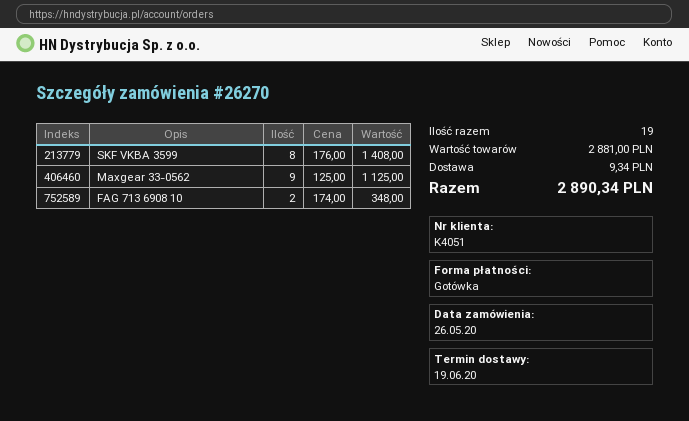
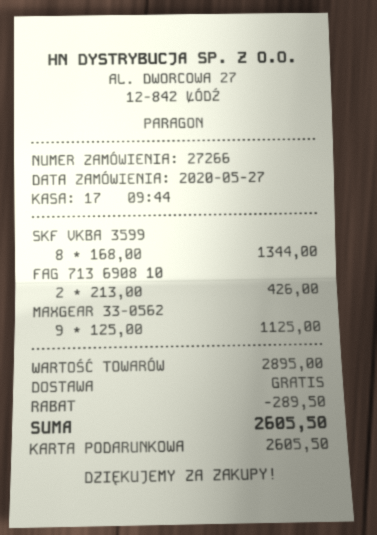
order number: 26270 -> 27266
order date: 2020-05-26 -> 2020-05-27
payment method: cash -> gift card
SKF VKBA 3599: 8 x 176.00 = 1408.00 -> 8 x 168.00 = 1344.00
FAG 713 6908 10: 2 x 174.00 = 348.00 -> 2 x 213.00 = 426.00
subtotal: 2881.00 -> 2895.00
discount: none -> 289.50
shipping: 9.34 -> 0.00
total: 2890.34 -> 2605.50

